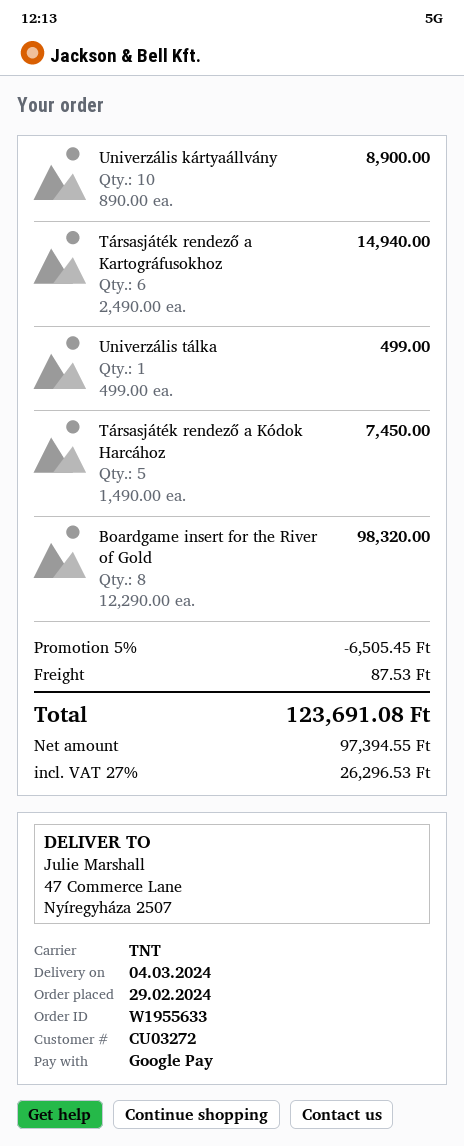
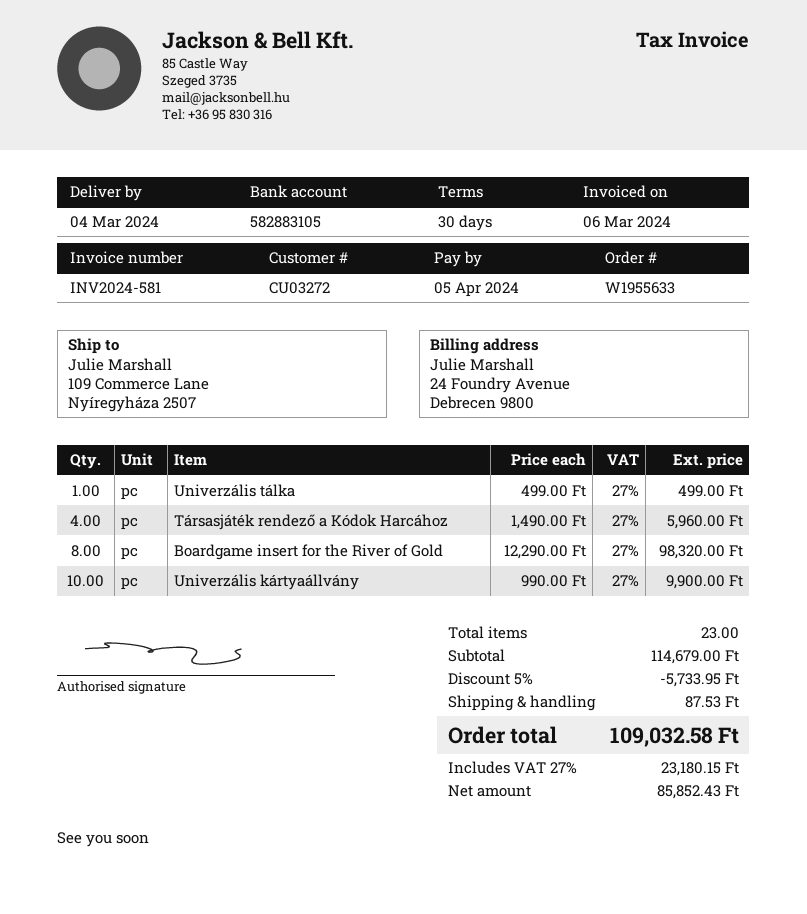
ship to: 47 Commerce Lane, Nyíregyháza 2507 -> 109 Commerce Lane, Nyíregyháza 2507
Univerzális kártyaállvány: 10 x 890.00 = 8900.00 -> 10 x 990.00 = 9900.00
Társasjáték rendező a Kartográfusokhoz: 6 x 2490.00 = 14940.00 -> none
Társasjáték rendező a Kódok Harcához: 5 x 1490.00 = 7450.00 -> 4 x 1490.00 = 5960.00
discount: 5% = 6505.45 -> 5% = 5733.95
net: 97394.55 -> 85852.43
tax: 27% = 26296.53 -> 27% = 23180.15
total: 123691.08 -> 109032.58

